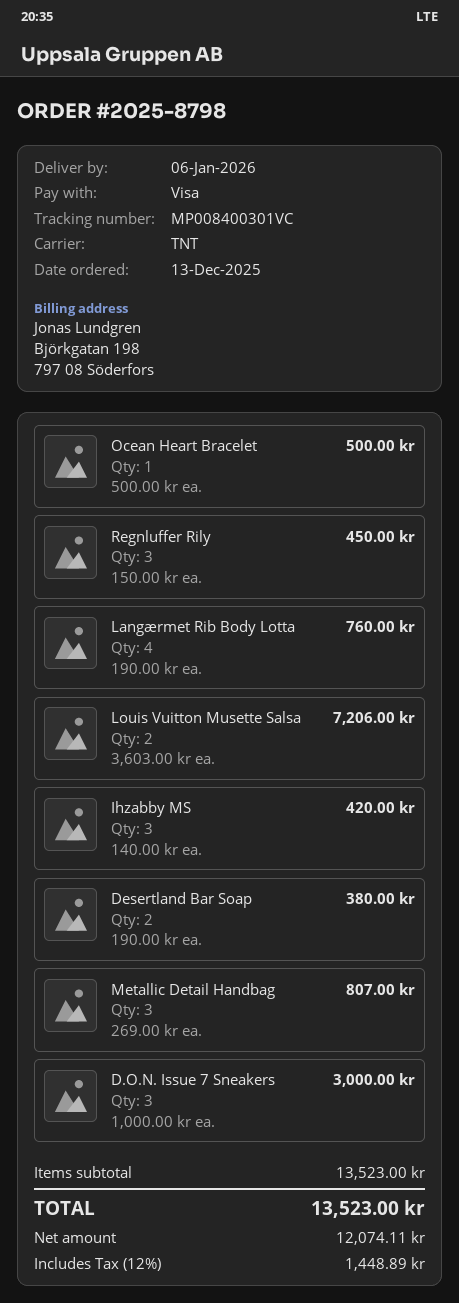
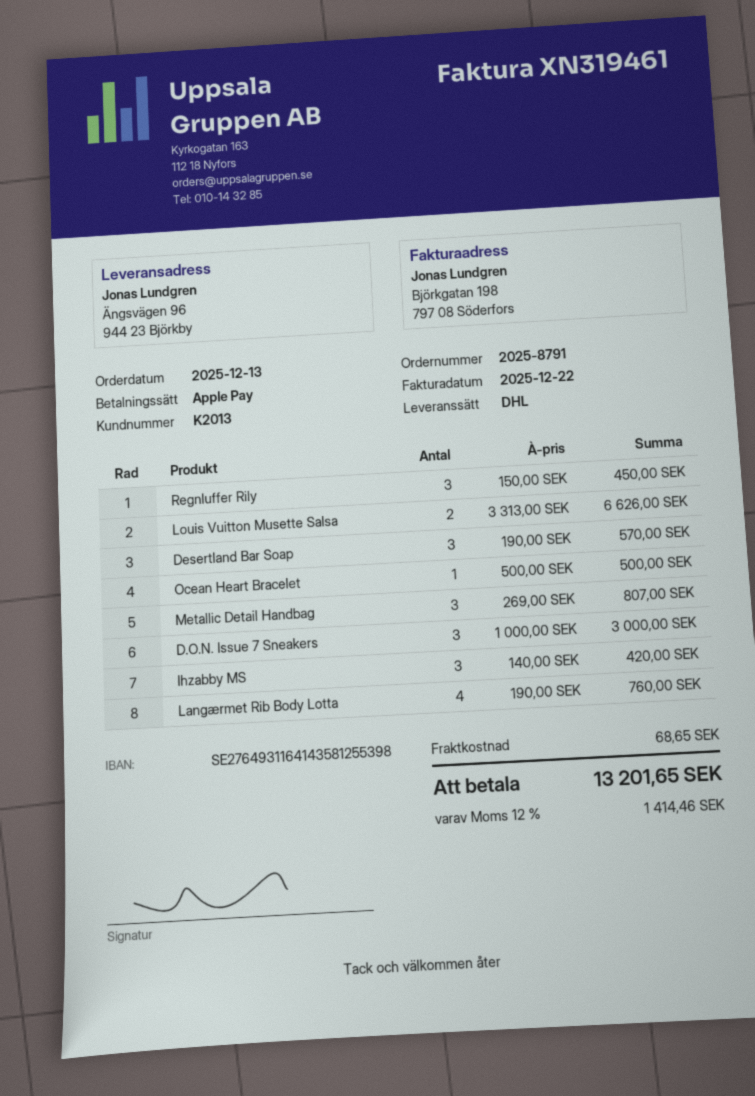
order number: 2025-8798 -> 2025-8791
payment method: Visa -> Apple Pay
shipping method: TNT -> DHL
Louis Vuitton Musette Salsa: 2 x 3603.00 = 7206.00 -> 2 x 3313.00 = 6626.00
Desertland Bar Soap: 2 x 190.00 = 380.00 -> 3 x 190.00 = 570.00
shipping: none -> 68.65
tax: 12% = 1448.89 -> 12% = 1414.46
total: 13523.00 -> 13201.65

